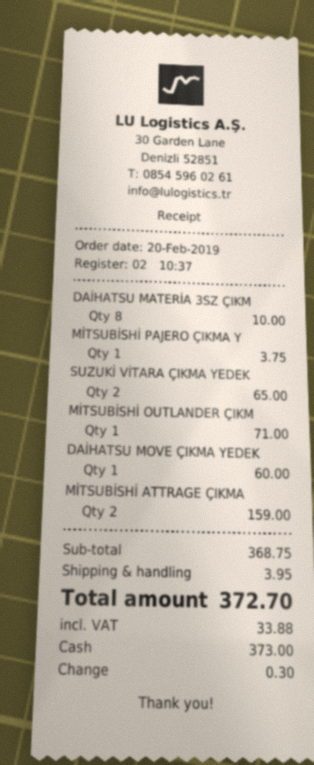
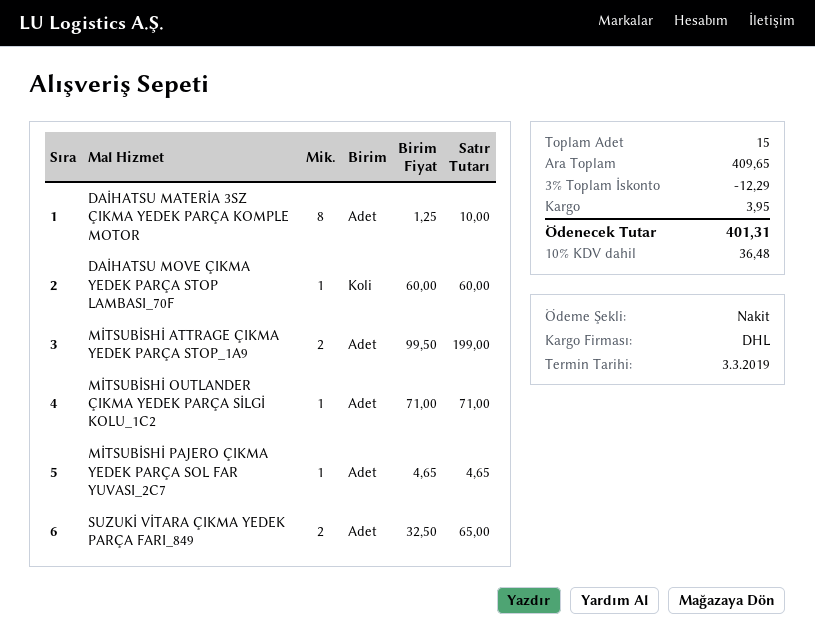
MİTSUBİSHİ PAJERO ÇIKMA Y: 1 for 3.75 -> 1 for 4.65
MİTSUBİSHİ ATTRAGE ÇIKMA: 2 for 159.00 -> 2 for 199.00
subtotal: 368.75 -> 409.65
discount: none -> 3% = 12.29
tax: 33.88 -> 36.48
total: 372.70 -> 401.31

